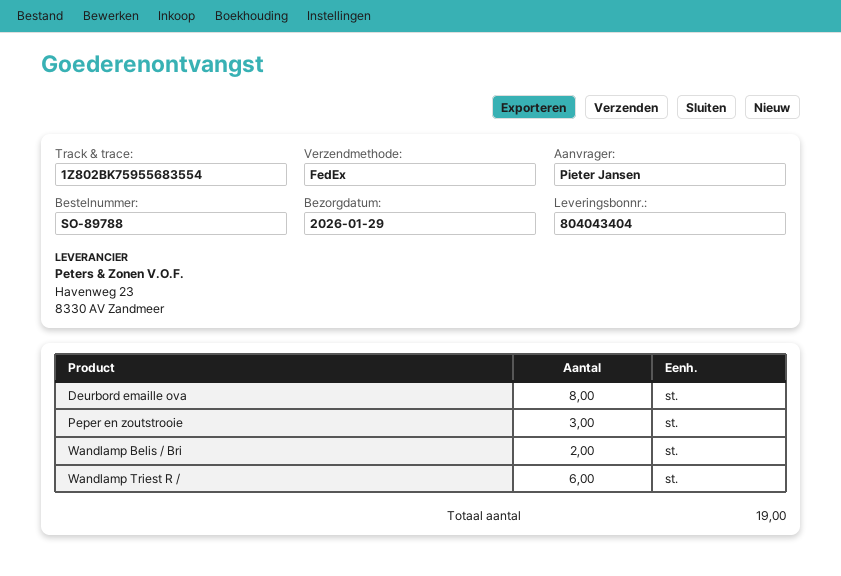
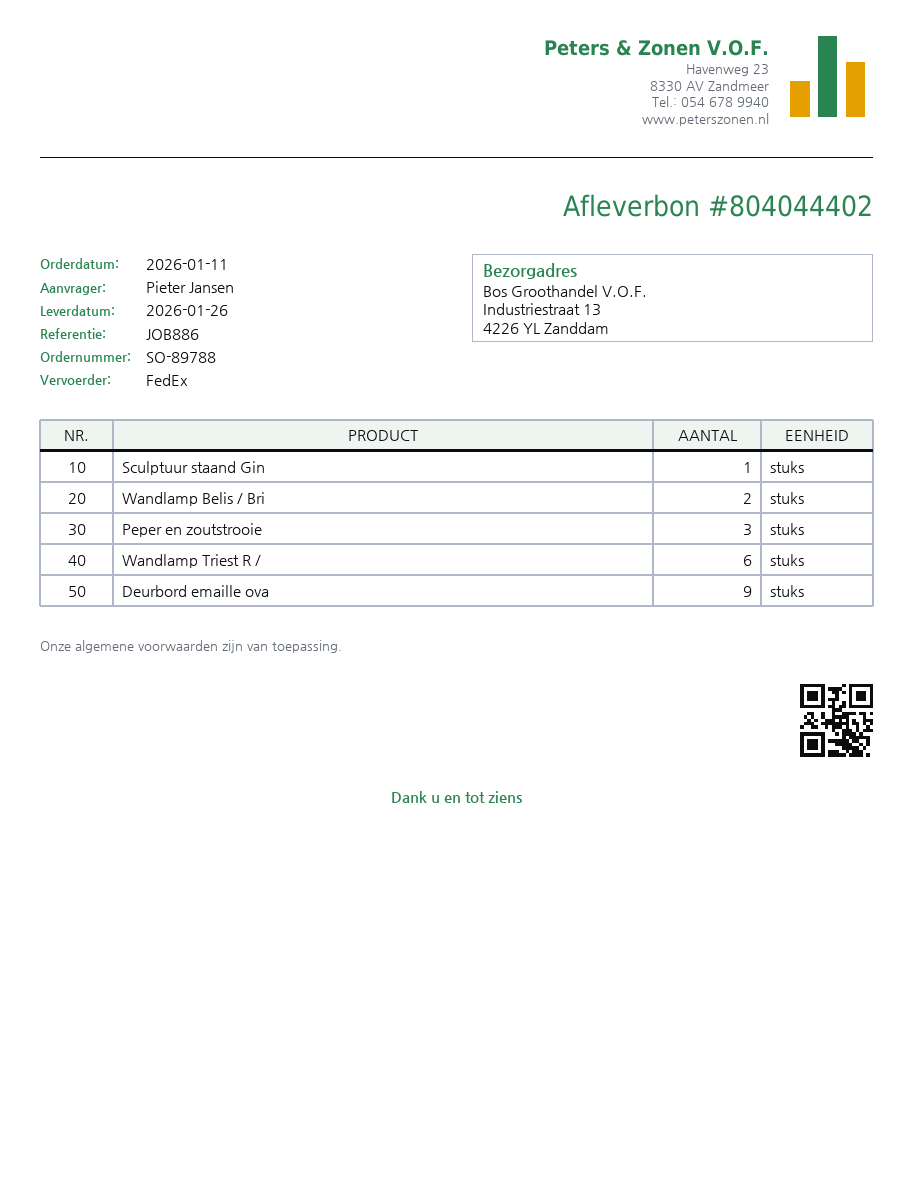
delivery note number: 804043404 -> 804044402
delivery date: 2026-01-29 -> 2026-01-26
Deurbord emaille ova: 8 -> 9
Sculptuur staand Gin: none -> 1

